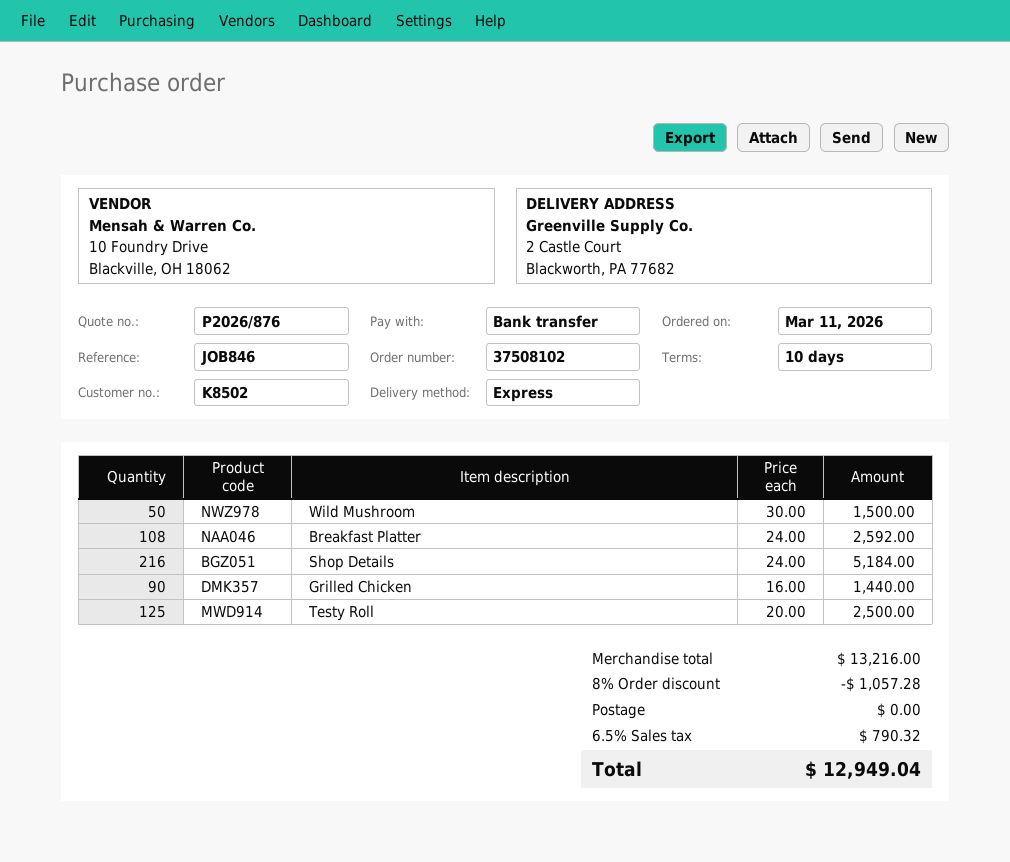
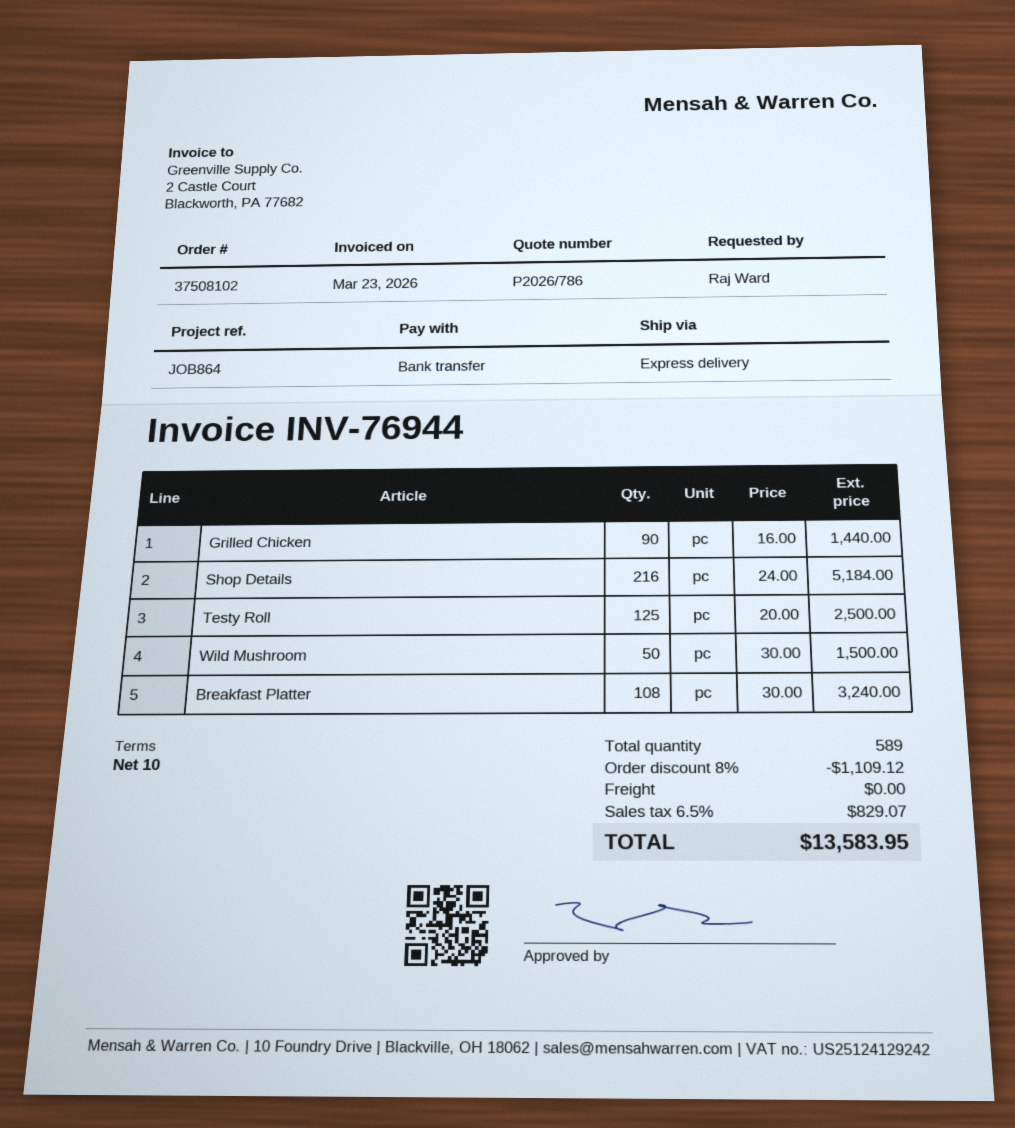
quote number: P2026/876 -> P2026/786
reference: JOB846 -> JOB864
Breakfast Platter: 108 x 24.00 = 2592.00 -> 108 x 30.00 = 3240.00
discount: 8% = 1057.28 -> 8% = 1109.12
tax: 6.5% = 790.32 -> 6.5% = 829.07
total: 12949.04 -> 13583.95

